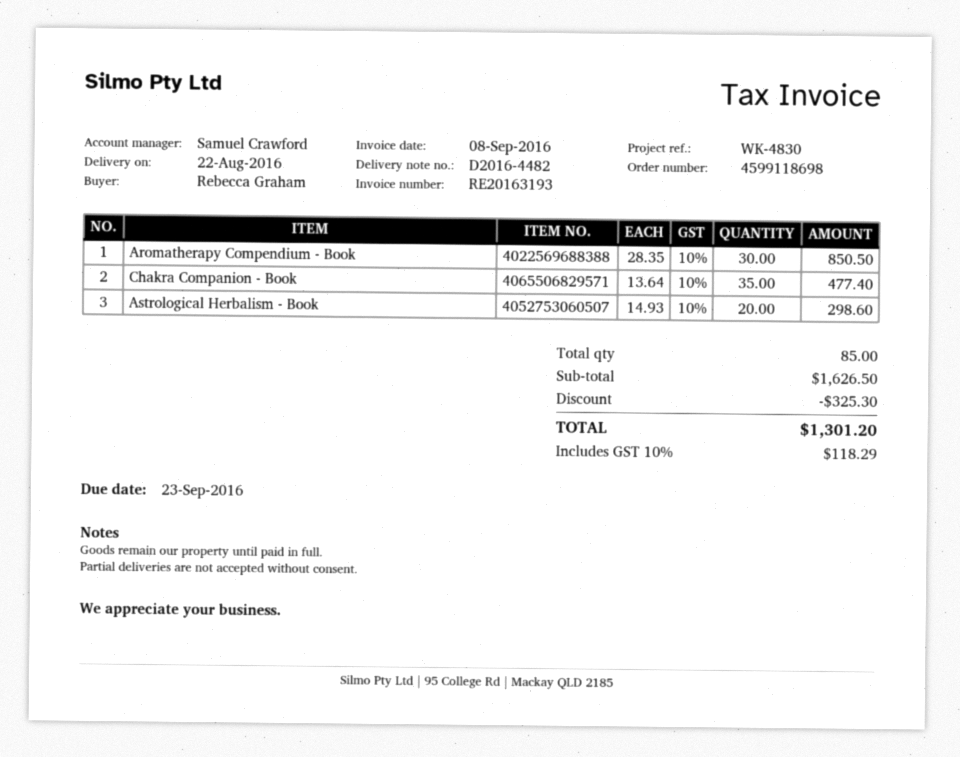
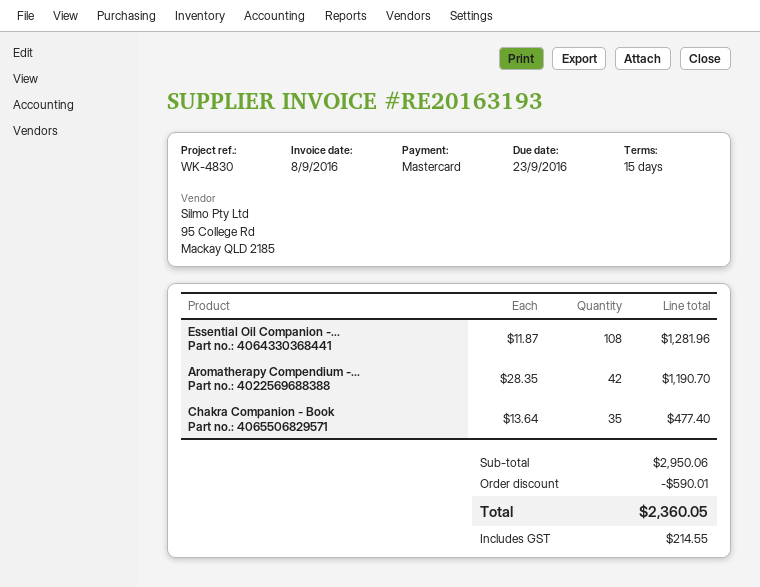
Aromatherapy Compendium - Book: 30 x 28.35 = 850.50 -> 42 x 28.35 = 1190.70
Astrological Herbalism - Book: 20 x 14.93 = 298.60 -> none
Essential Oil Companion -...: none -> 108 x 11.87 = 1281.96
subtotal: 1626.50 -> 2950.06
discount: 325.30 -> 590.01
tax: 118.29 -> 214.55
total: 1301.20 -> 2360.05

